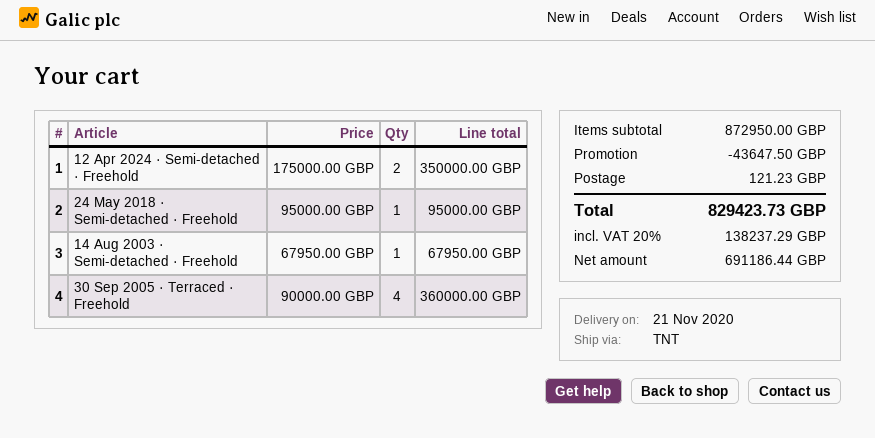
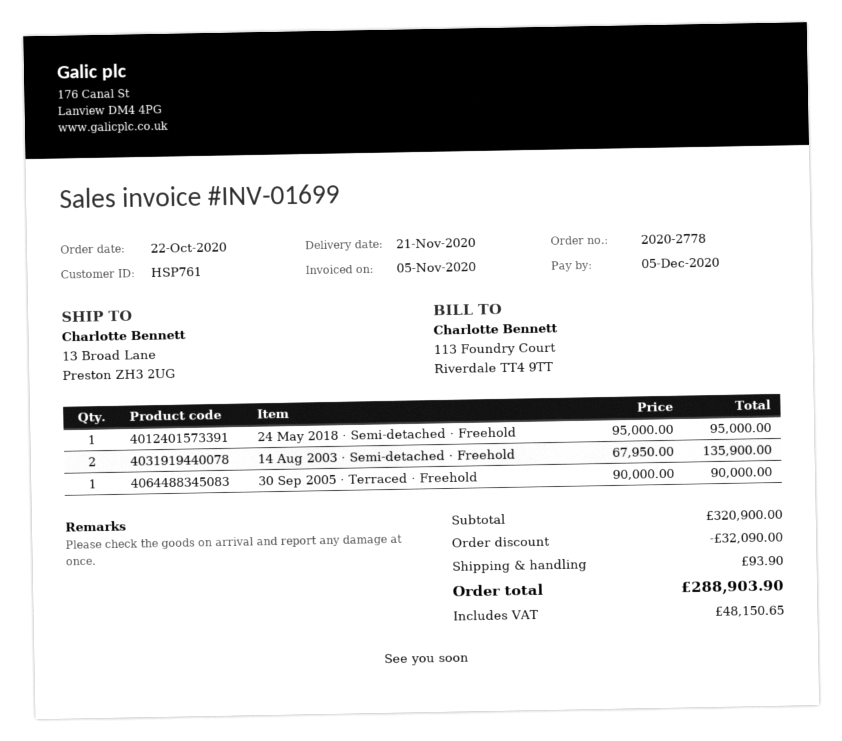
12 Apr 2024 · Semi-detached · Freehold: 2 x 175000.00 = 350000.00 -> none
14 Aug 2003 · Semi-detached · Freehold: 1 x 67950.00 = 67950.00 -> 2 x 67950.00 = 135900.00
30 Sep 2005 · Terraced · Freehold: 4 x 90000.00 = 360000.00 -> 1 x 90000.00 = 90000.00
subtotal: 872950.00 -> 320900.00
discount: 43647.50 -> 32090.00
shipping: 121.23 -> 93.90
tax: 138237.29 -> 48150.65
total: 829423.73 -> 288903.90

